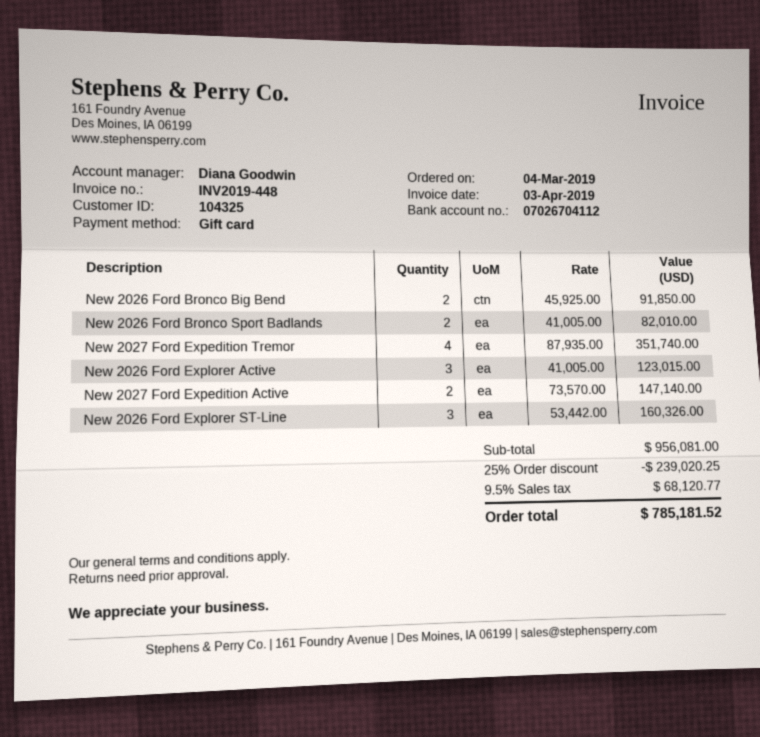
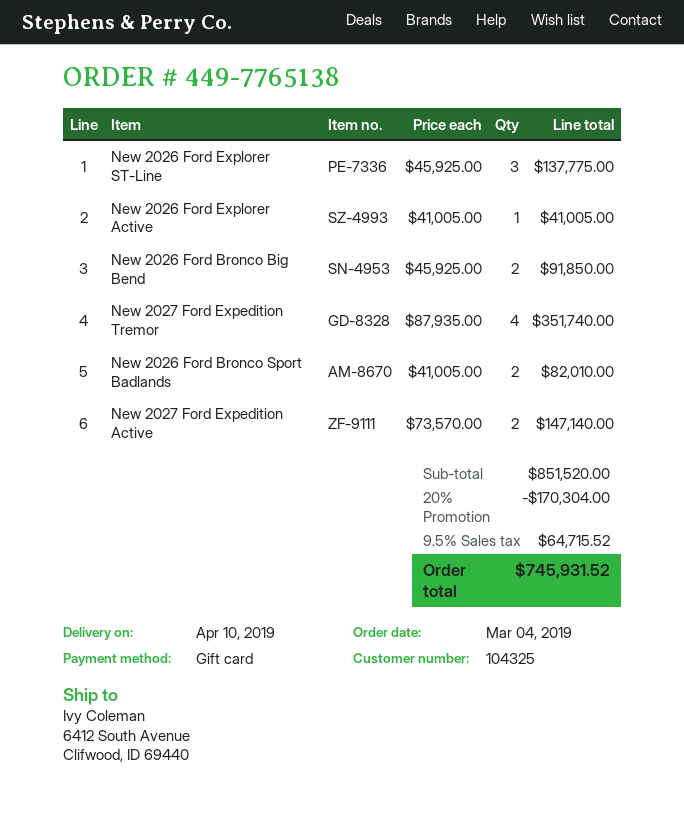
New 2026 Ford Explorer Active: 3 x 41005.00 = 123015.00 -> 1 x 41005.00 = 41005.00
New 2026 Ford Explorer ST-Line: 3 x 53442.00 = 160326.00 -> 3 x 45925.00 = 137775.00
subtotal: 956081.00 -> 851520.00
discount: 25% = 239020.25 -> 20% = 170304.00
tax: 9.5% = 68120.77 -> 9.5% = 64715.52
total: 785181.52 -> 745931.52

